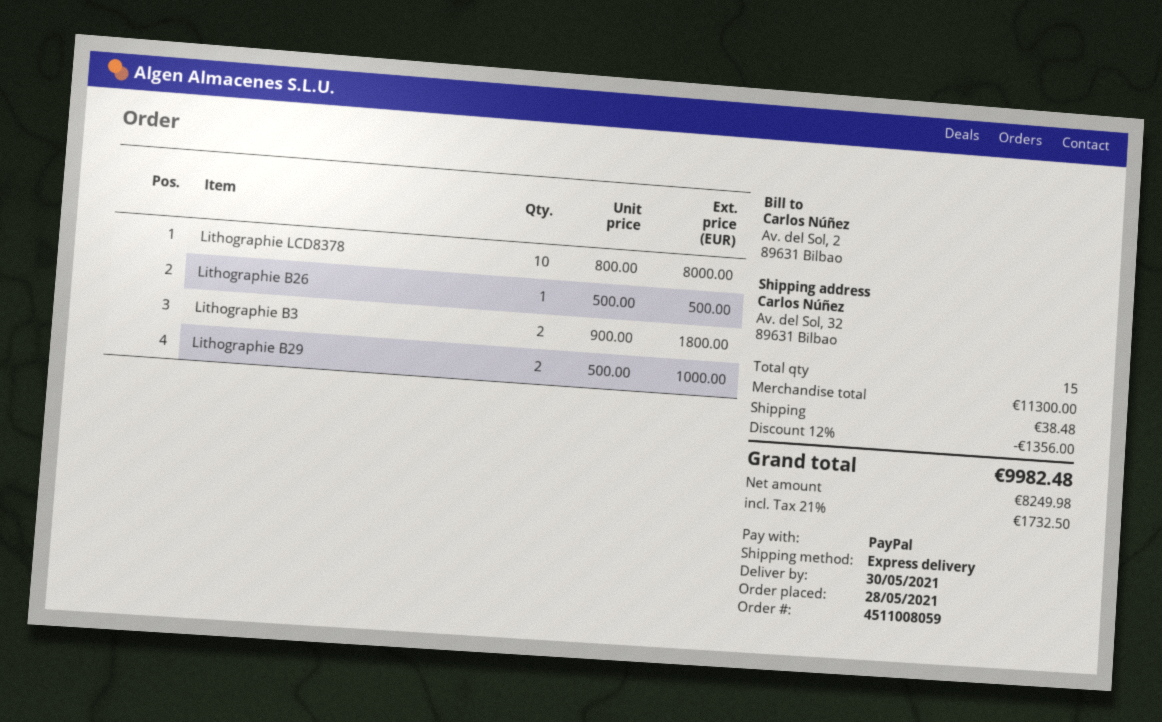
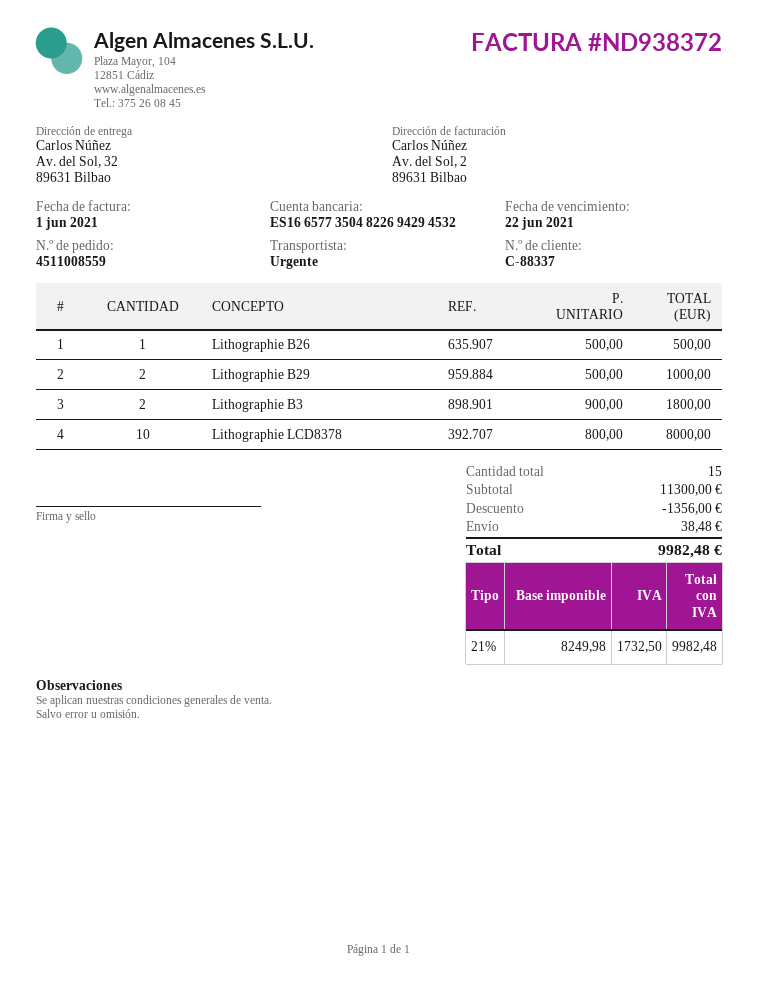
order number: 4511008059 -> 4511008559

